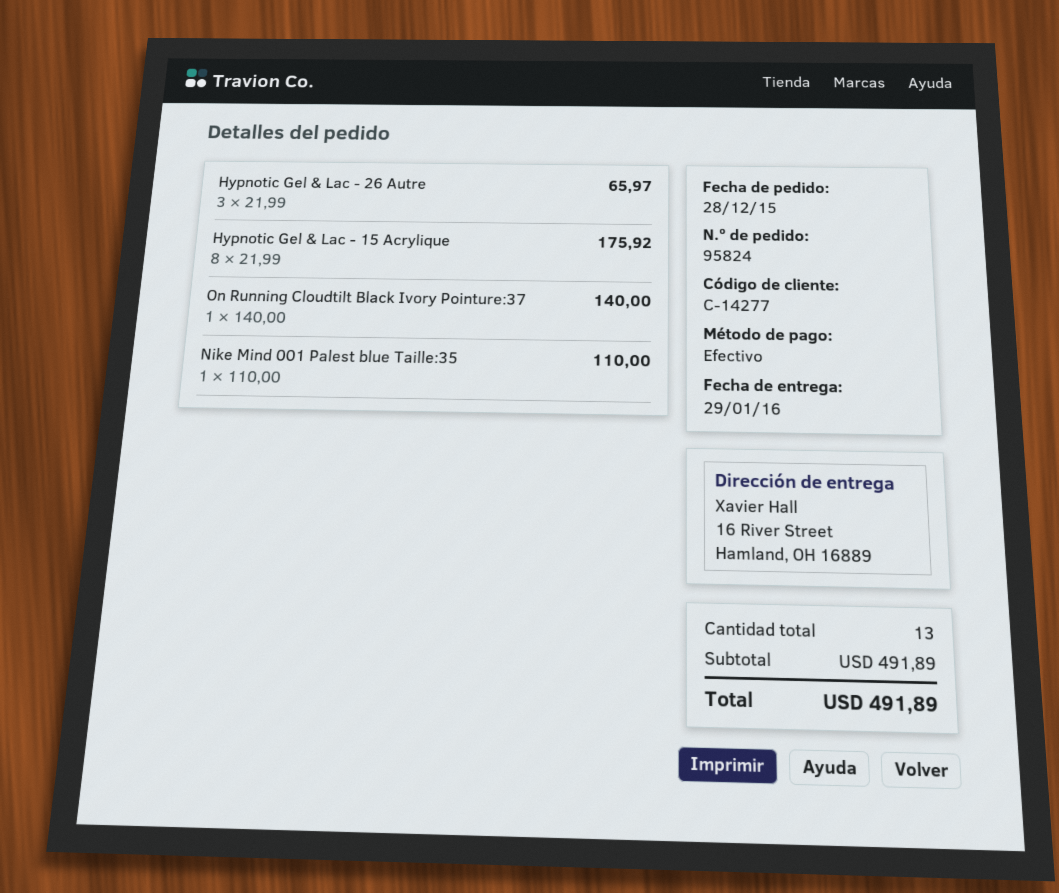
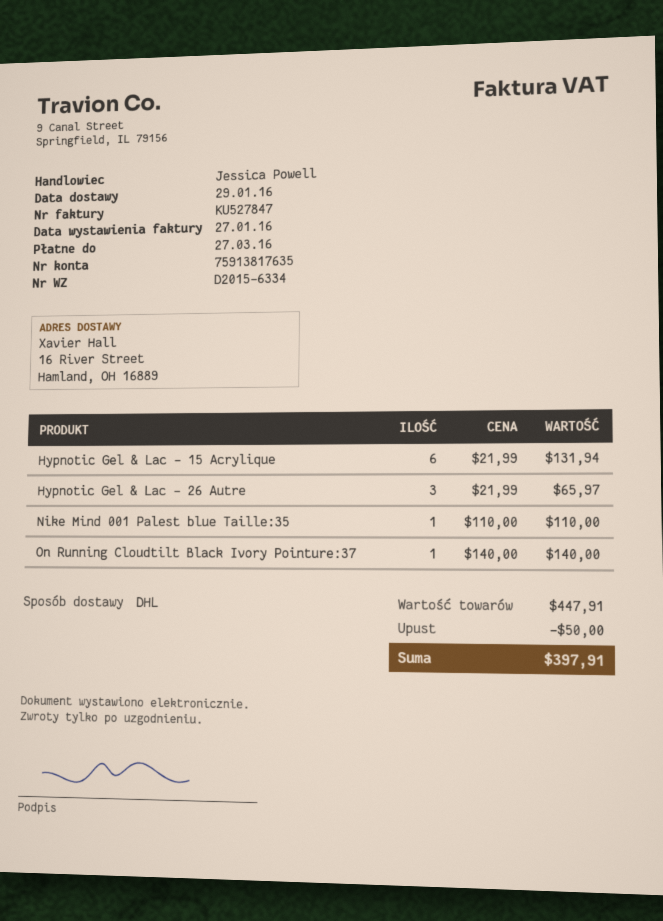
Hypnotic Gel & Lac - 15 Acrylique: 8 x 21.99 = 175.92 -> 6 x 21.99 = 131.94
subtotal: 491.89 -> 447.91
discount: none -> 50.00
total: 491.89 -> 397.91

